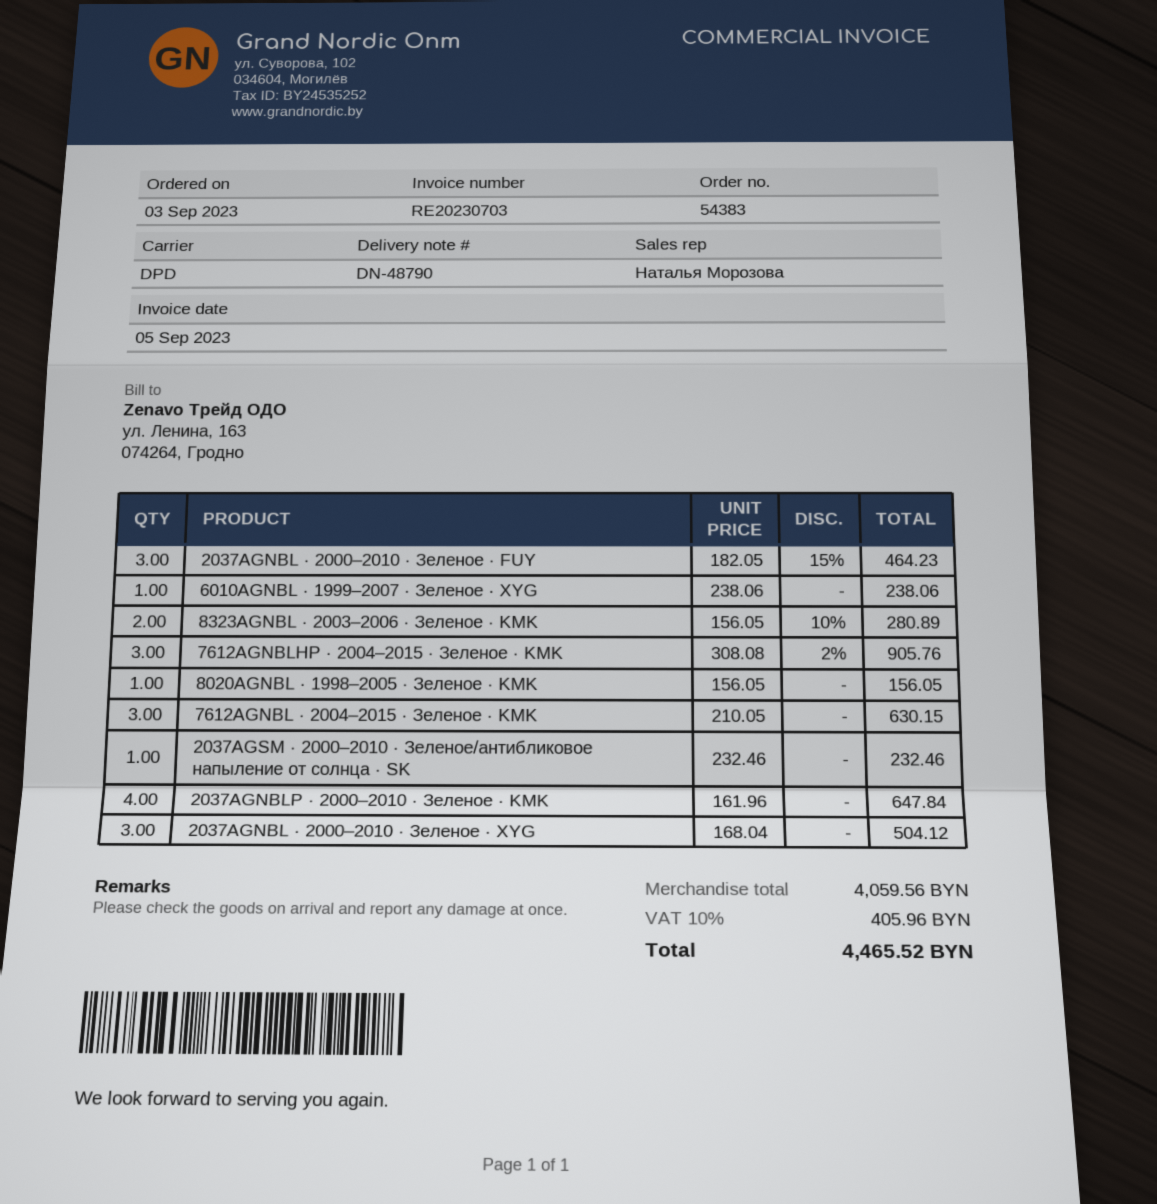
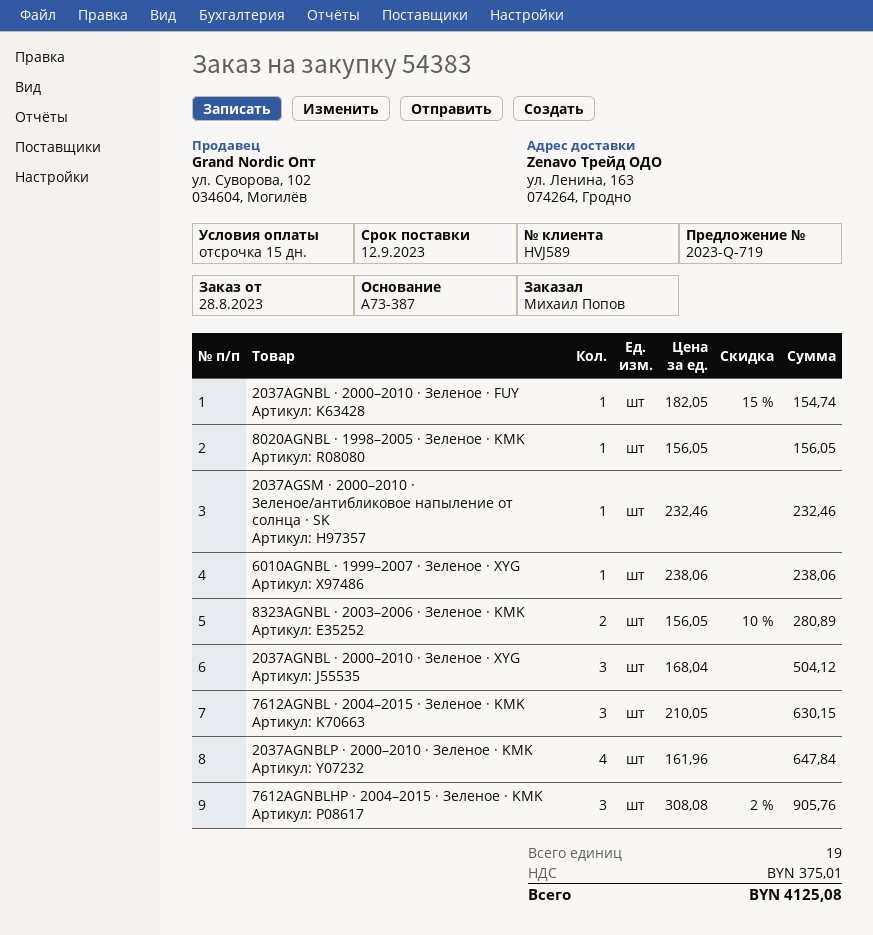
order date: 2023-09-03 -> 2023-08-28
2037AGNBL · 2000–2010 · Зеленое · FUY: 3 x 182.05 - 15% = 464.23 -> 1 x 182.05 - 15% = 154.74
tax: 405.96 -> 375.01
total: 4465.52 -> 4125.08

